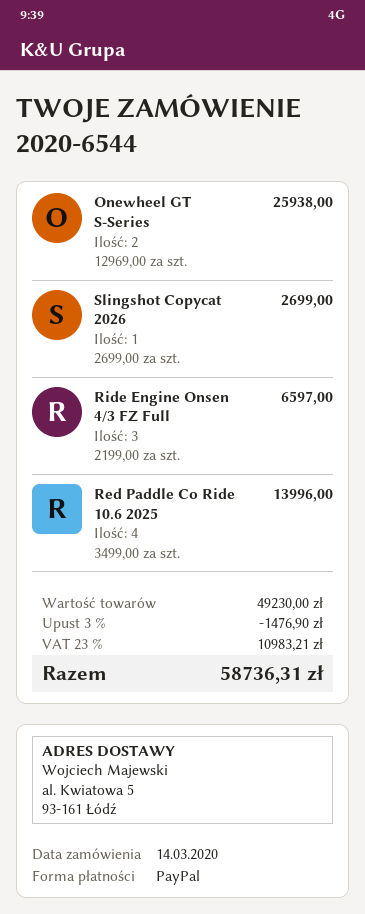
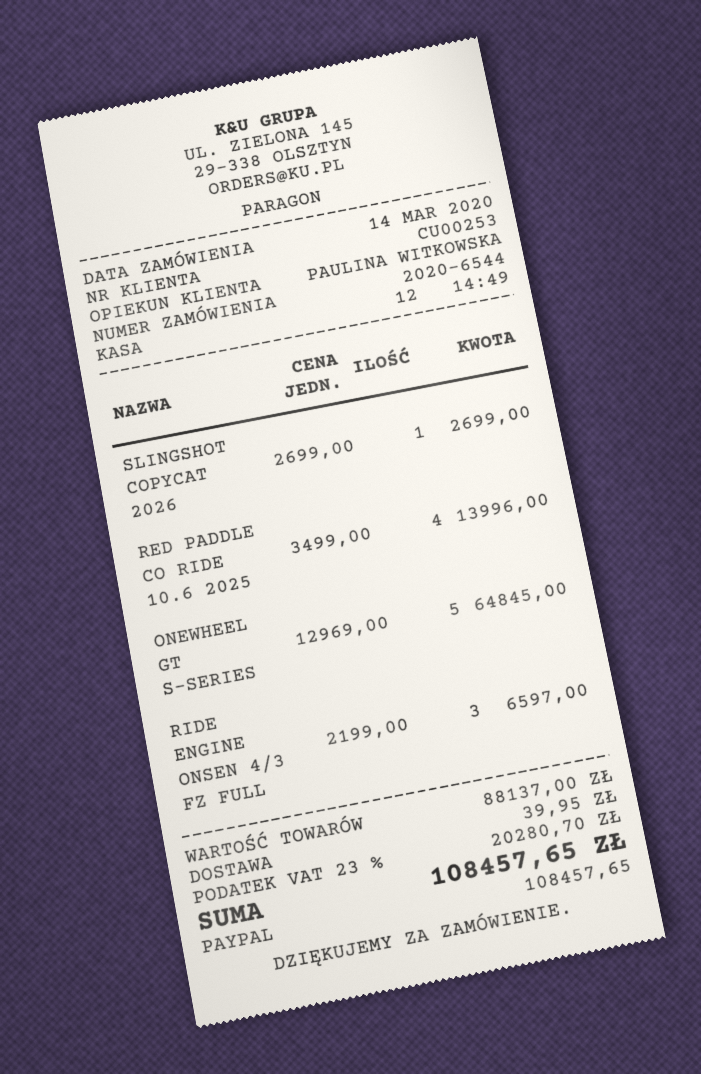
Onewheel GT S-Series: 2 x 12969.00 = 25938.00 -> 5 x 12969.00 = 64845.00
subtotal: 49230.00 -> 88137.00
discount: 3% = 1476.90 -> none
shipping: none -> 39.95
tax: 23% = 10983.21 -> 23% = 20280.70
total: 58736.31 -> 108457.65

